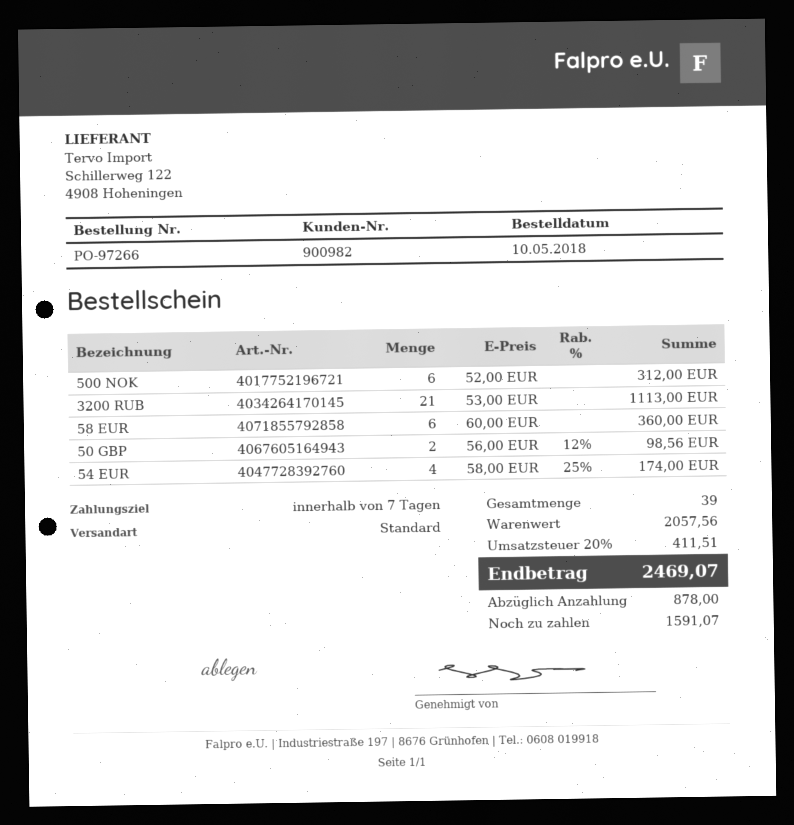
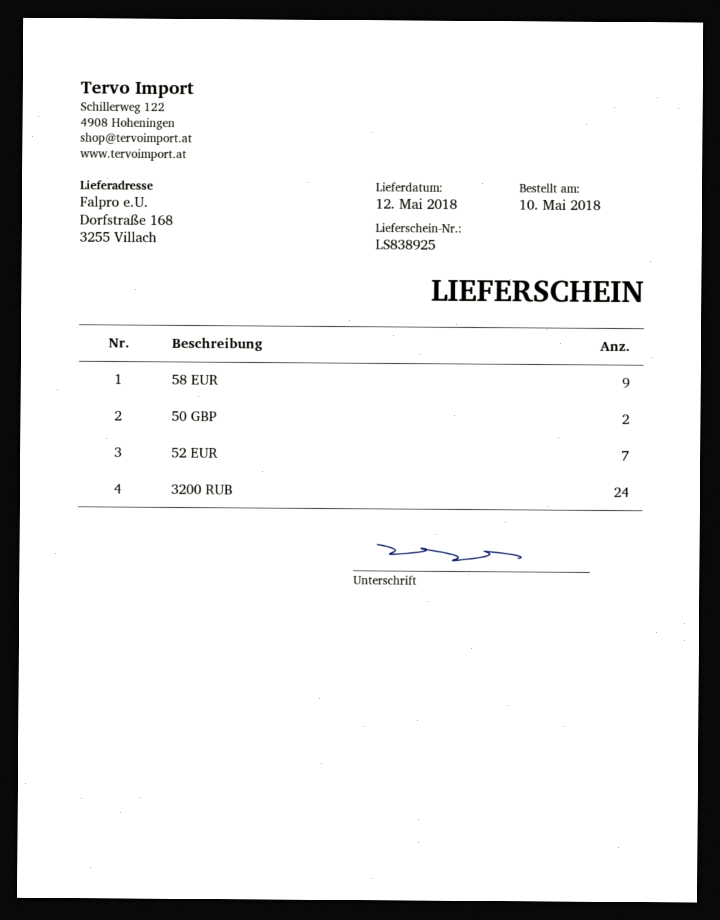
500 NOK: 6 -> none
3200 RUB: 21 -> 24
58 EUR: 6 -> 9
54 EUR: 4 -> none
52 EUR: none -> 7

